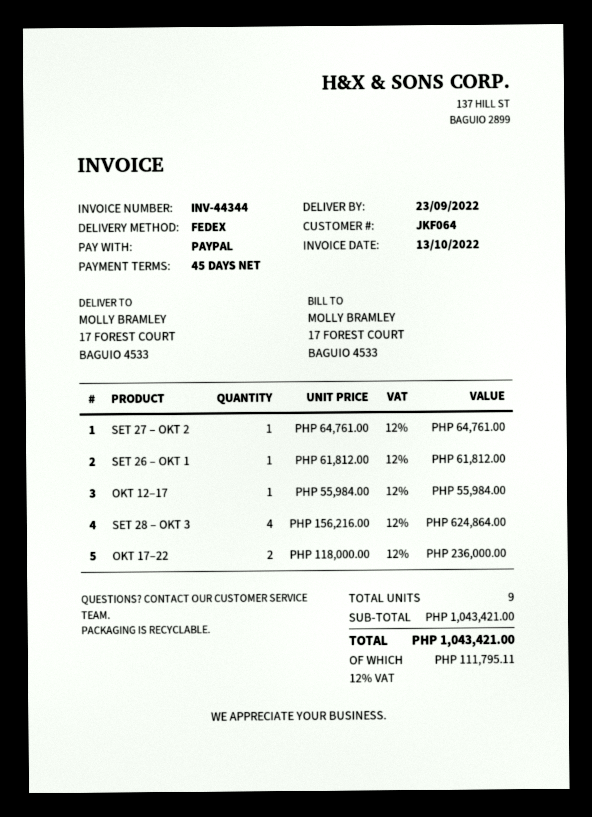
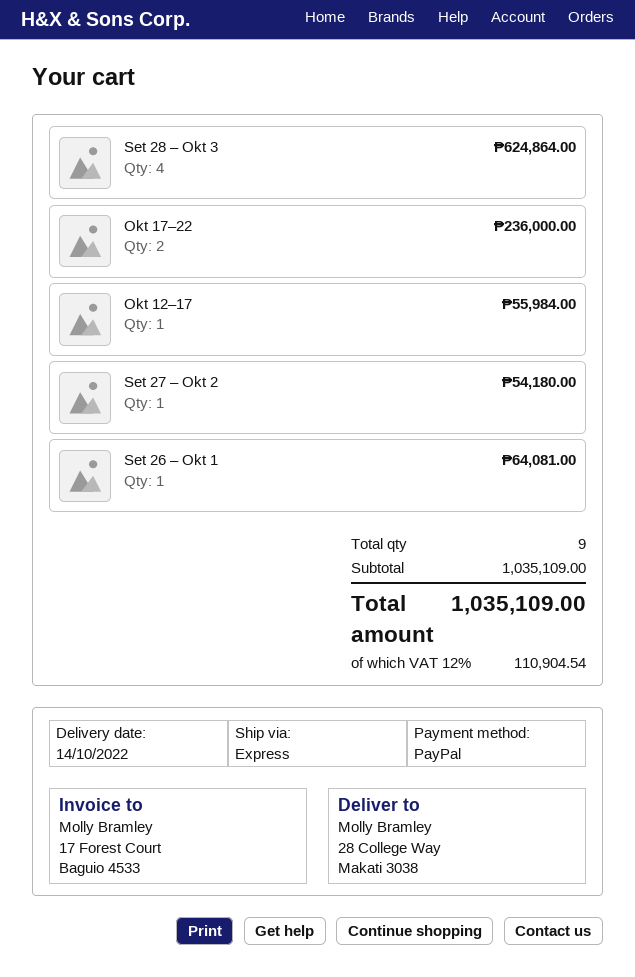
delivery date: 2022-09-23 -> 2022-10-14
shipping method: FedEx -> express
ship to: 17 FOREST COURT, BAGUIO 4533 -> 28 College Way, Makati 3038
SET 27 – OKT 2: 1 for 64761.00 -> 1 for 54180.00
SET 26 – OKT 1: 1 for 61812.00 -> 1 for 64081.00
subtotal: 1043421.00 -> 1035109.00
tax: 12% = 111795.11 -> 12% = 110904.54
total: 1043421.00 -> 1035109.00

